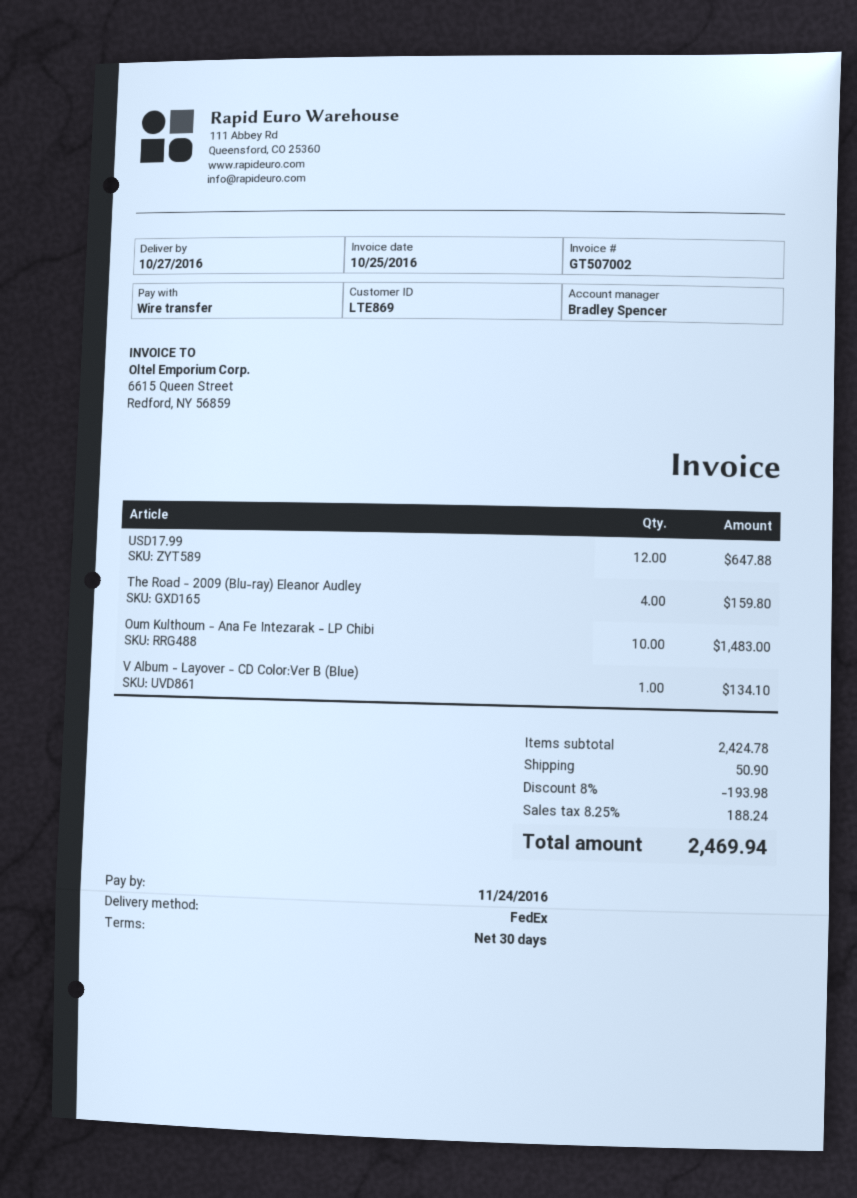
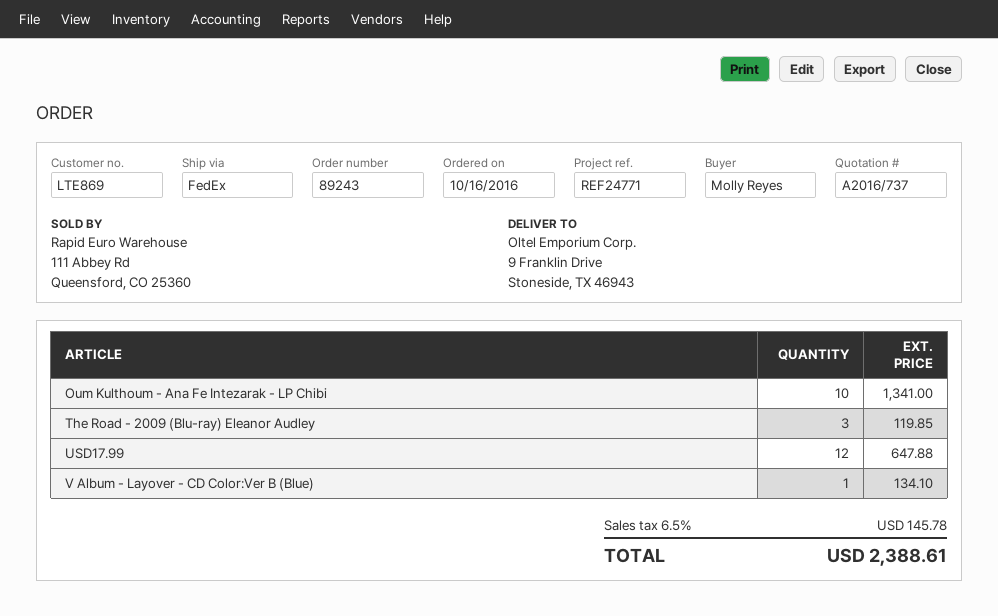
The Road - 2009 (Blu-ray) Eleanor Audley: 4 for 159.80 -> 3 for 119.85
Oum Kulthoum - Ana Fe Intezarak - LP Chibi: 10 for 1483.00 -> 10 for 1341.00
discount: 8% = 193.98 -> none
shipping: 50.90 -> none
tax: 8.25% = 188.24 -> 6.5% = 145.78
total: 2469.94 -> 2388.61

